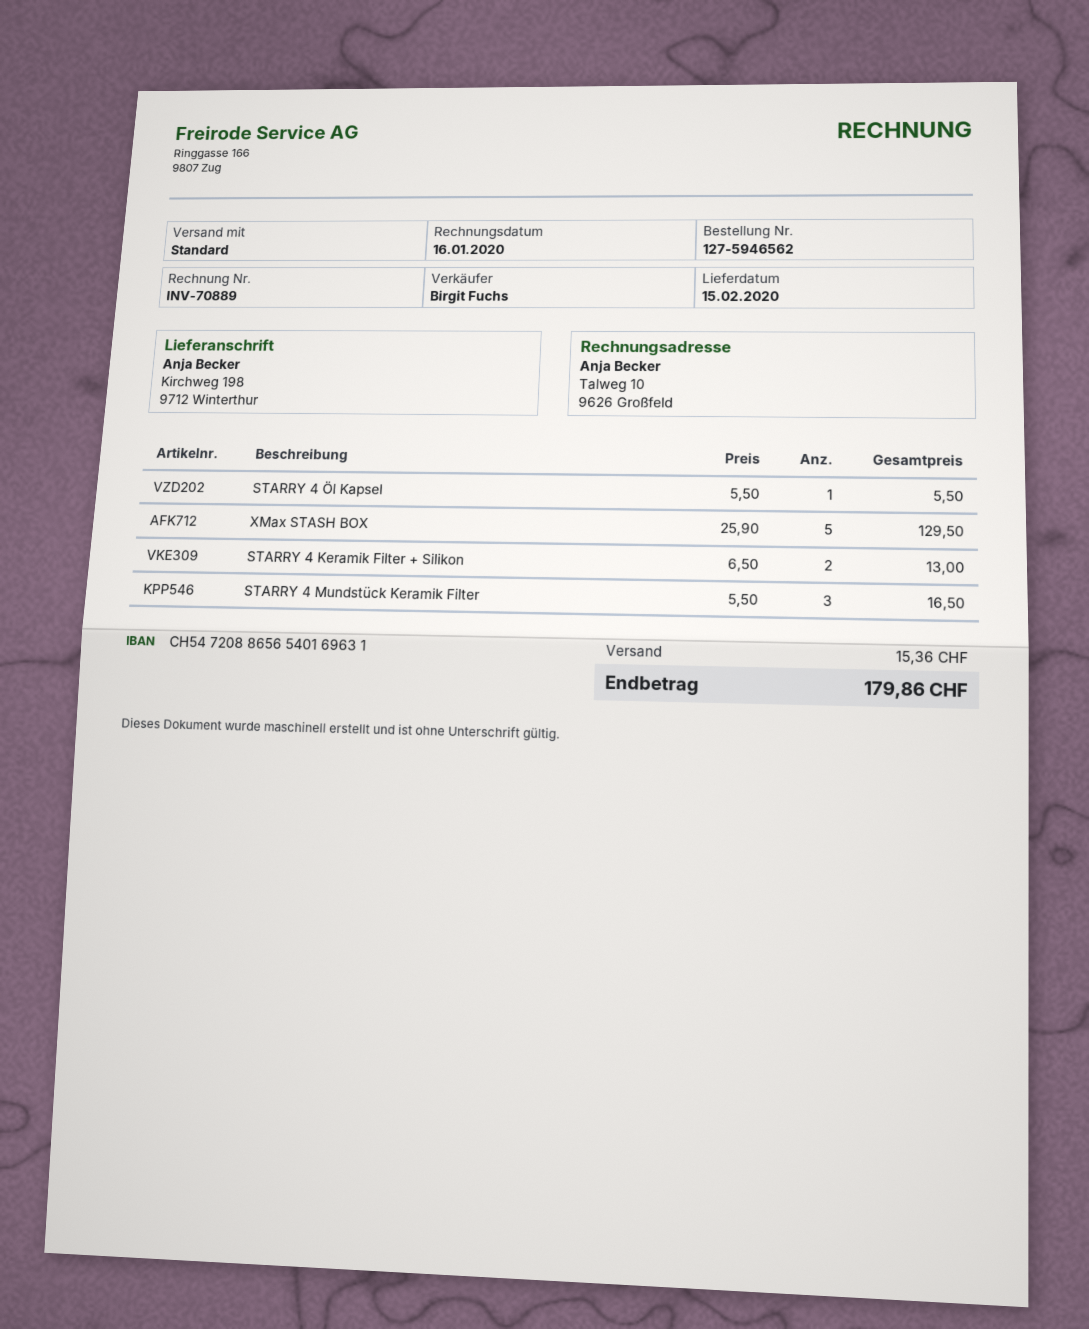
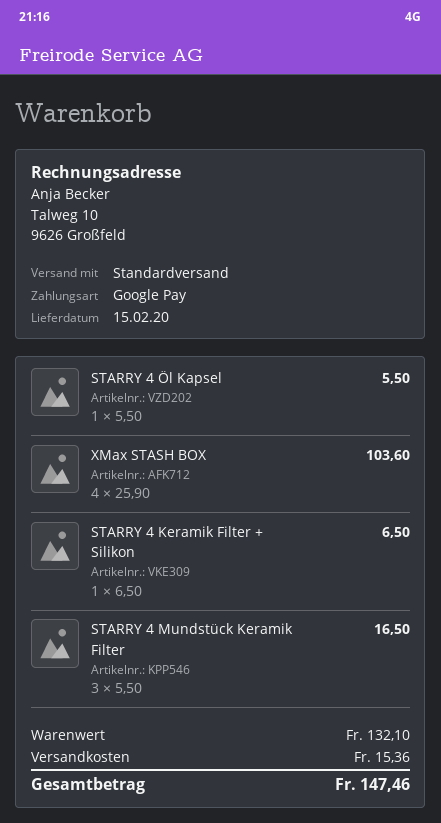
XMax STASH BOX: 5 x 25.90 = 129.50 -> 4 x 25.90 = 103.60
STARRY 4 Keramik Filter + Silikon: 2 x 6.50 = 13.00 -> 1 x 6.50 = 6.50
total: 179.86 -> 147.46

